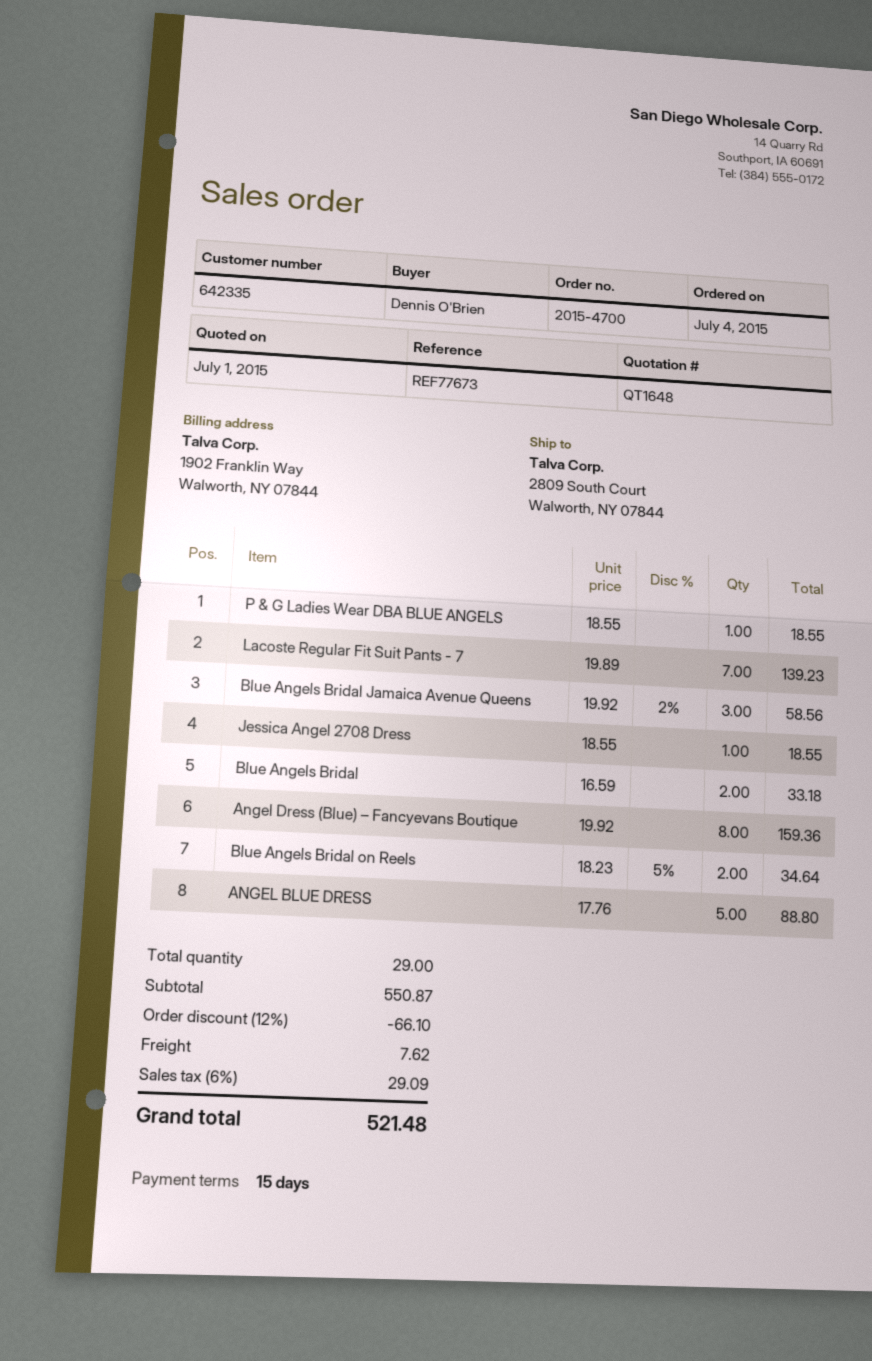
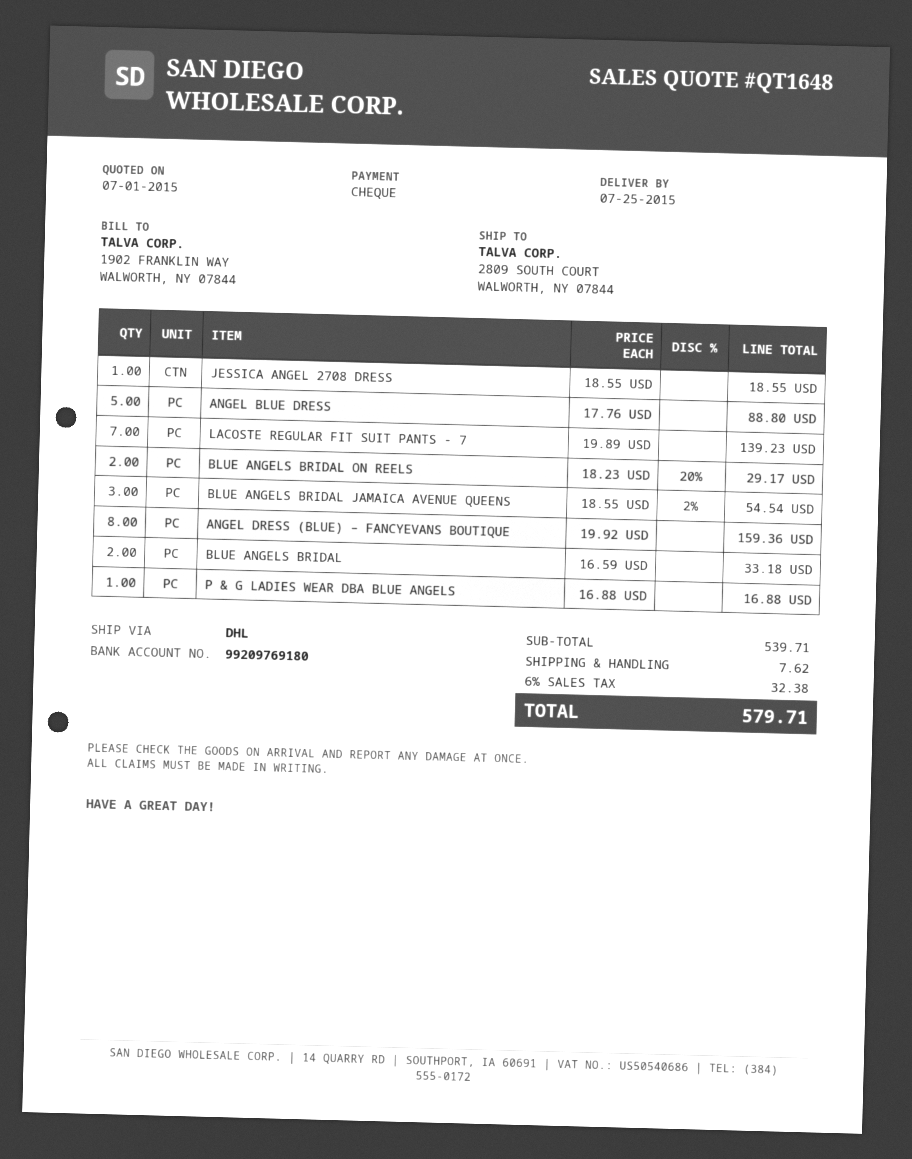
P & G Ladies Wear DBA BLUE ANGELS: 1 x 18.55 = 18.55 -> 1 x 16.88 = 16.88
Blue Angels Bridal Jamaica Avenue Queens: 3 x 19.92 - 2% = 58.56 -> 3 x 18.55 - 2% = 54.54
Blue Angels Bridal on Reels: 2 x 18.23 - 5% = 34.64 -> 2 x 18.23 - 20% = 29.17
subtotal: 550.87 -> 539.71
discount: 12% = 66.10 -> none
tax: 6% = 29.09 -> 6% = 32.38
total: 521.48 -> 579.71

